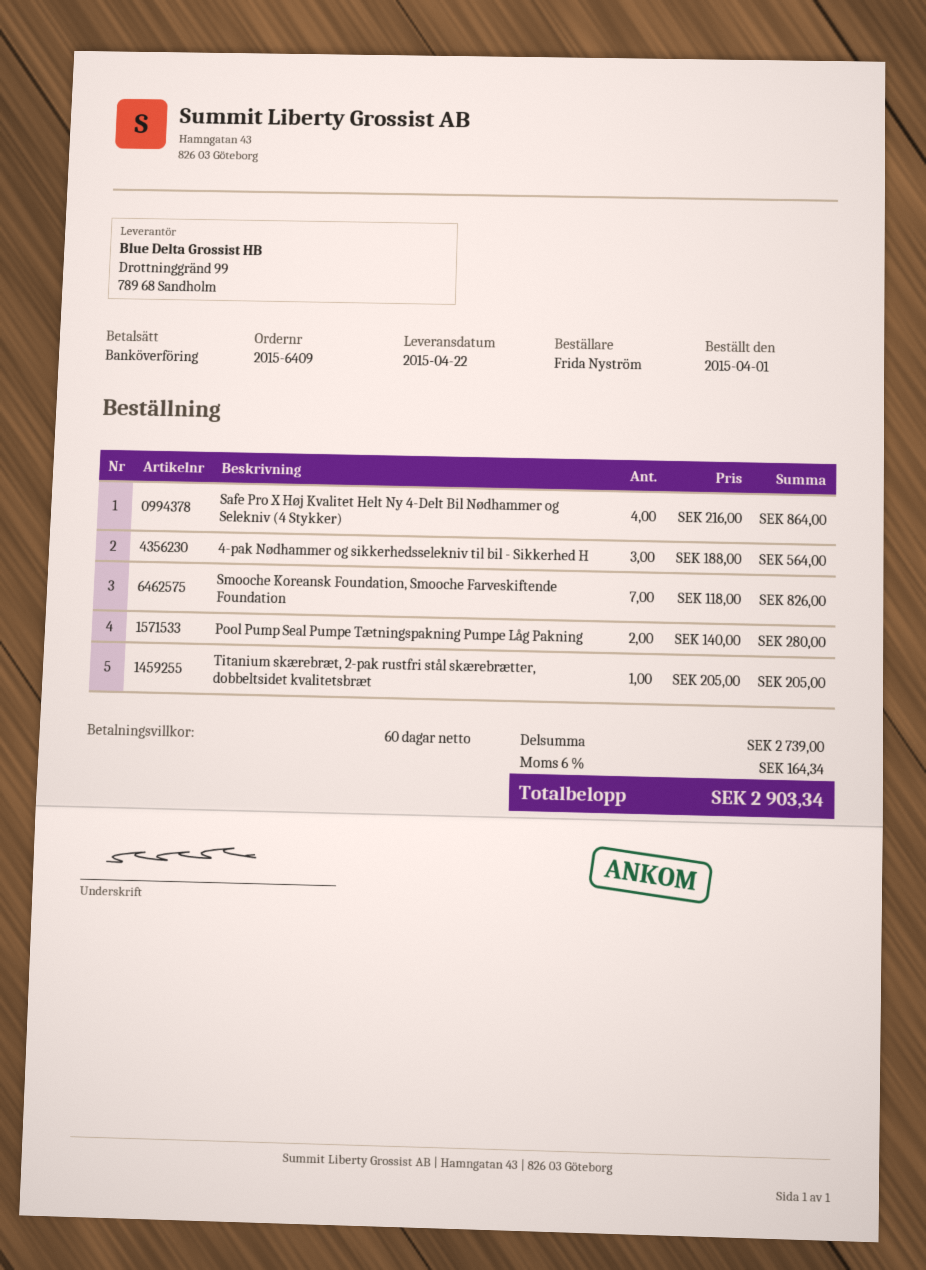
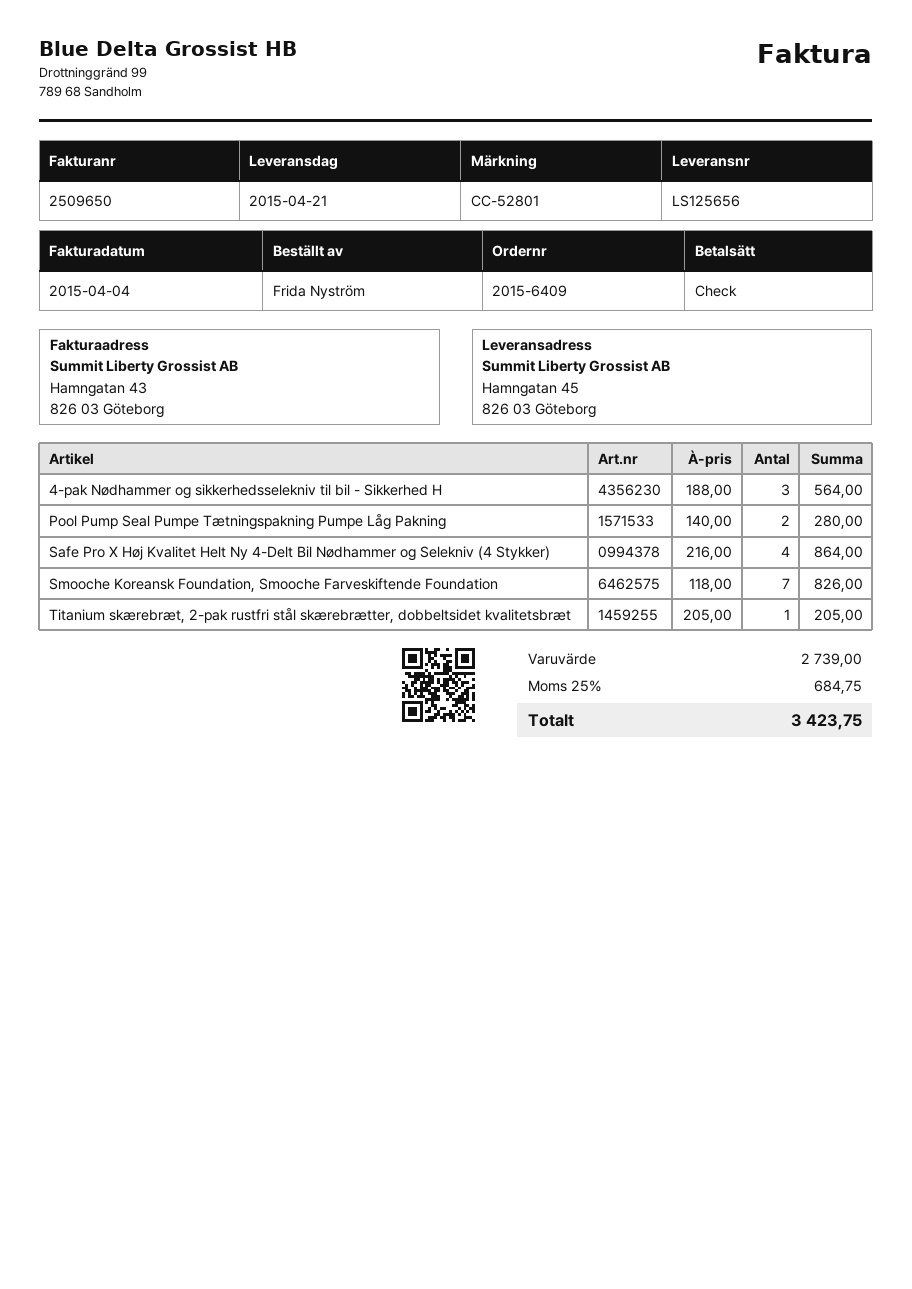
delivery date: 2015-04-22 -> 2015-04-21
payment method: bank transfer -> cheque
tax: 6% = 164.34 -> 25% = 684.75
total: 2903.34 -> 3423.75

